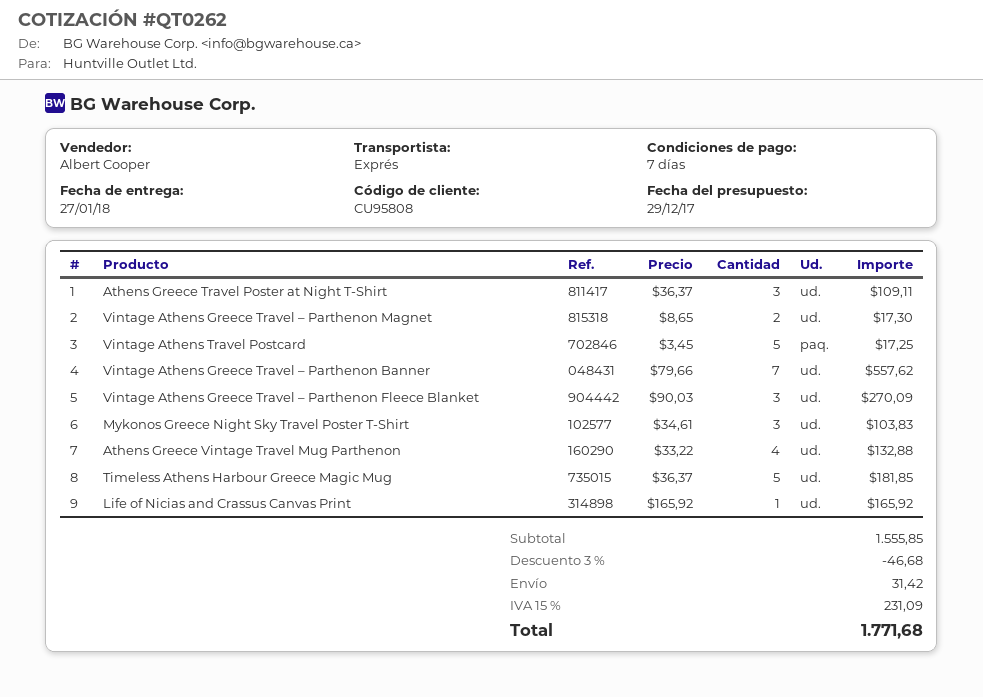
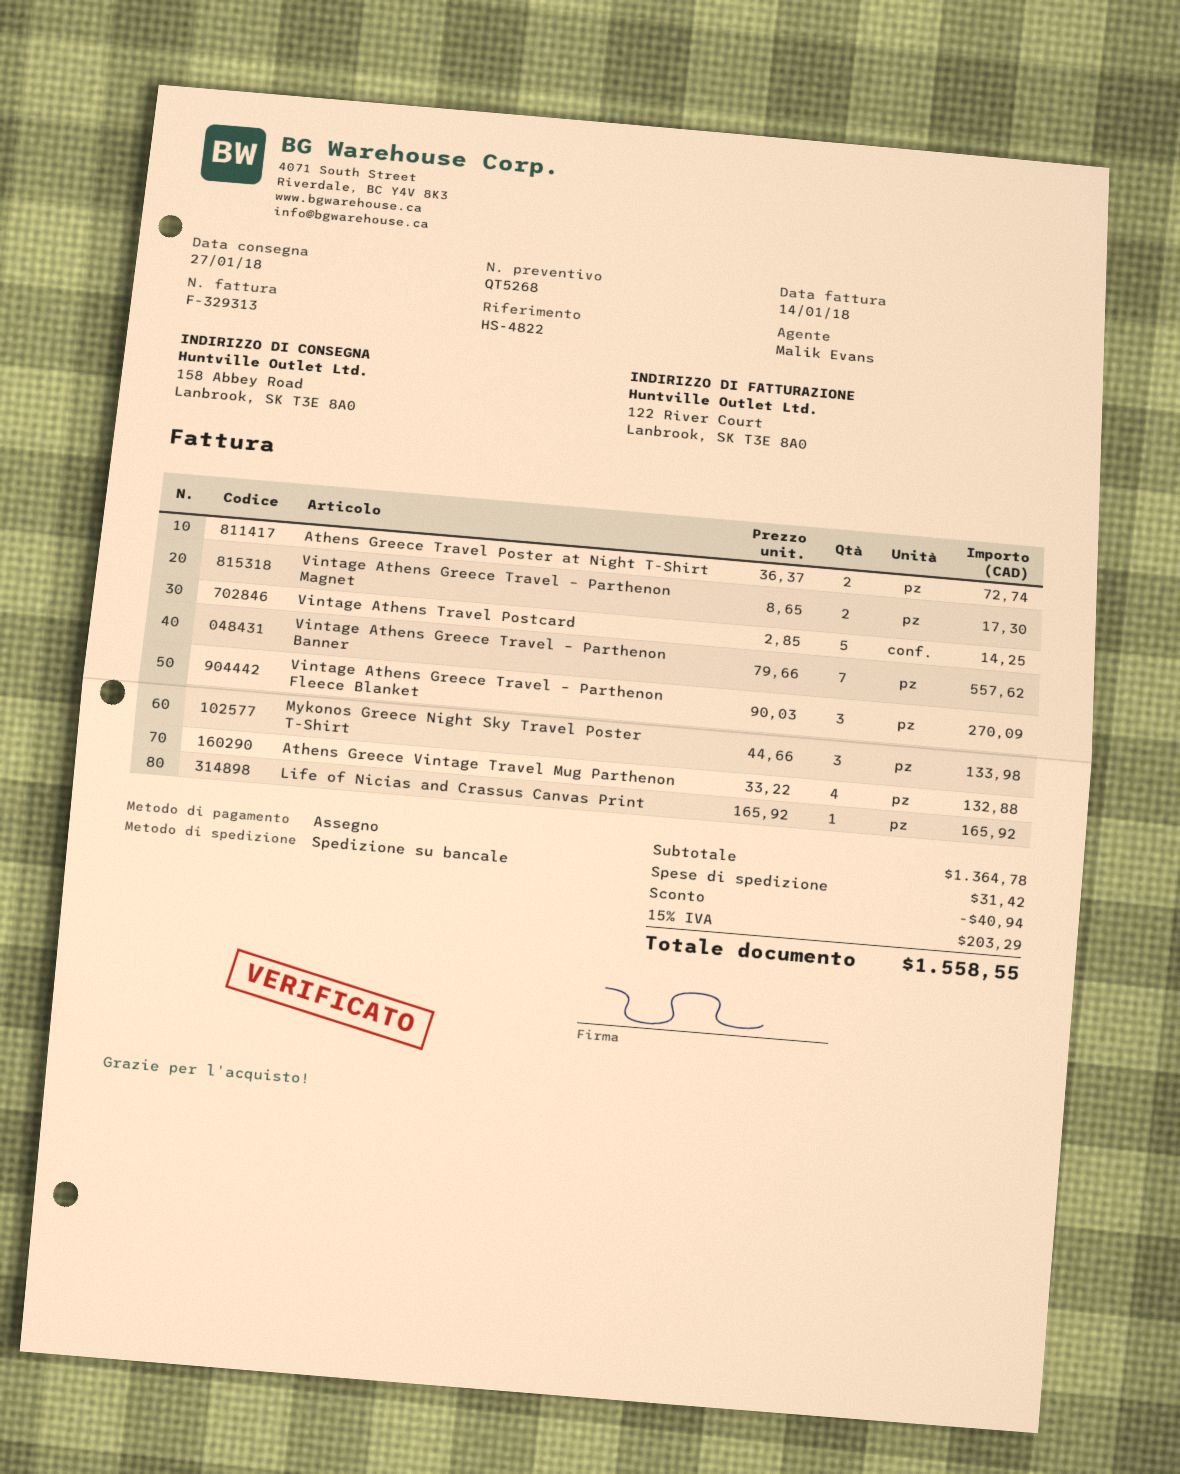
quote number: QT0262 -> QT5268
sales rep: Albert Cooper -> Malik Evans
shipping method: express -> pallet freight
Athens Greece Travel Poster at Night T-Shirt: 3 x 36.37 = 109.11 -> 2 x 36.37 = 72.74
Vintage Athens Travel Postcard: 5 x 3.45 = 17.25 -> 5 x 2.85 = 14.25
Mykonos Greece Night Sky Travel Poster T-Shirt: 3 x 34.61 = 103.83 -> 3 x 44.66 = 133.98
Timeless Athens Harbour Greece Magic Mug: 5 x 36.37 = 181.85 -> none
subtotal: 1555.85 -> 1364.78
discount: 46.68 -> 40.94
tax: 15% = 231.09 -> 15% = 203.29
total: 1771.68 -> 1558.55

